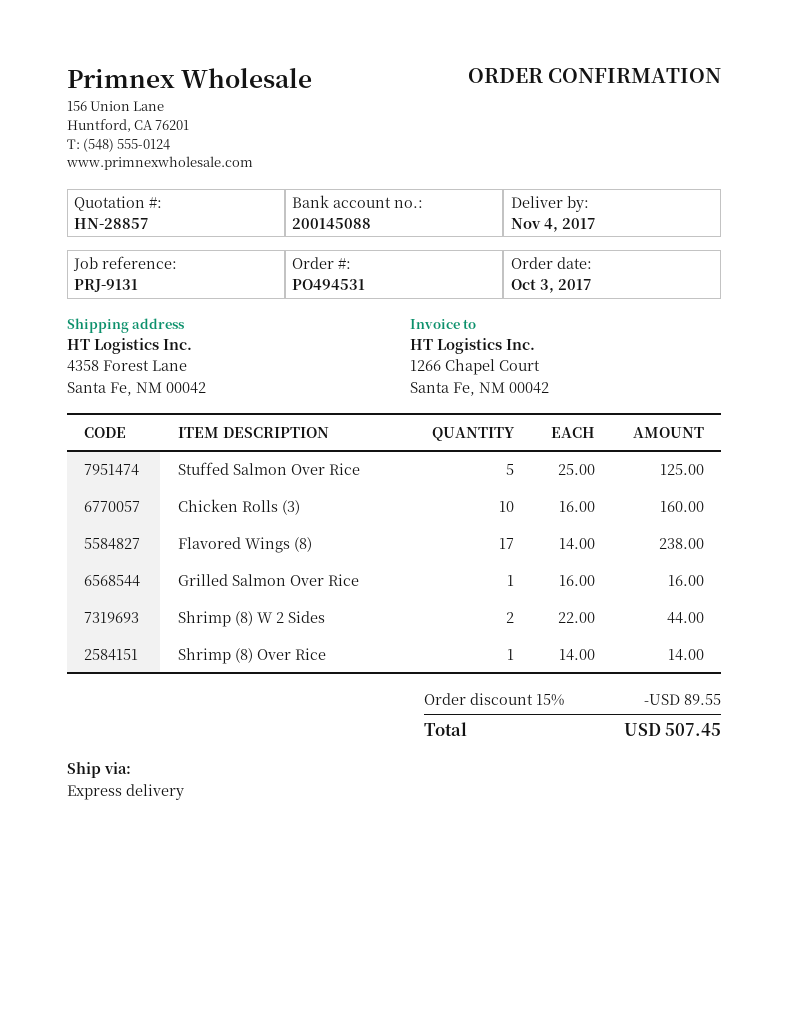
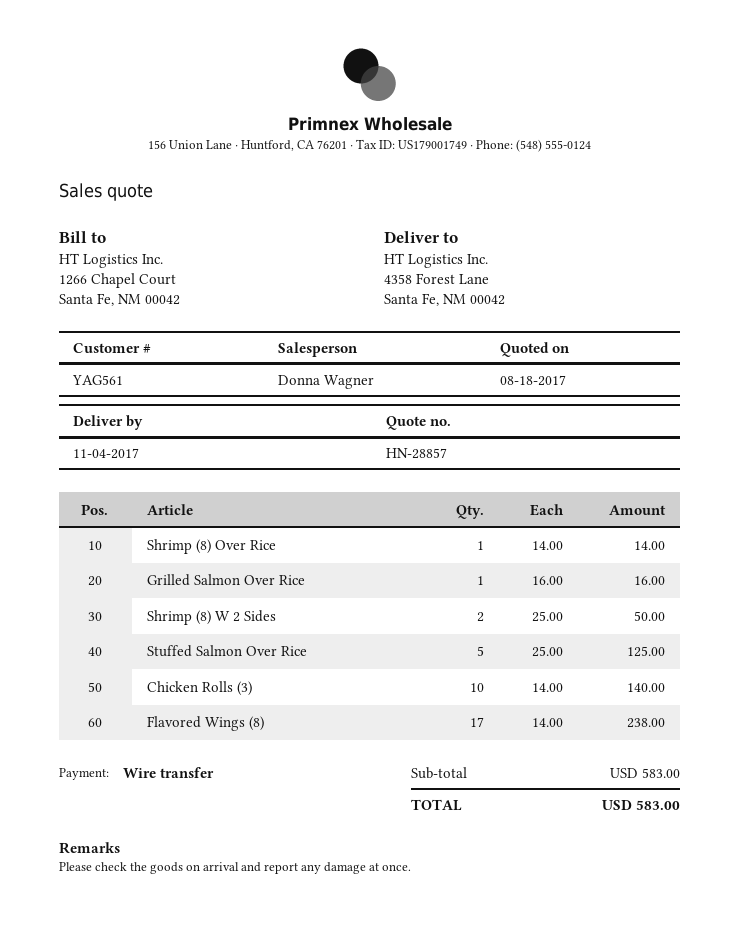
Chicken Rolls (3): 10 x 16.00 = 160.00 -> 10 x 14.00 = 140.00
Shrimp (8) W 2 Sides: 2 x 22.00 = 44.00 -> 2 x 25.00 = 50.00
discount: 15% = 89.55 -> none
total: 507.45 -> 583.00

